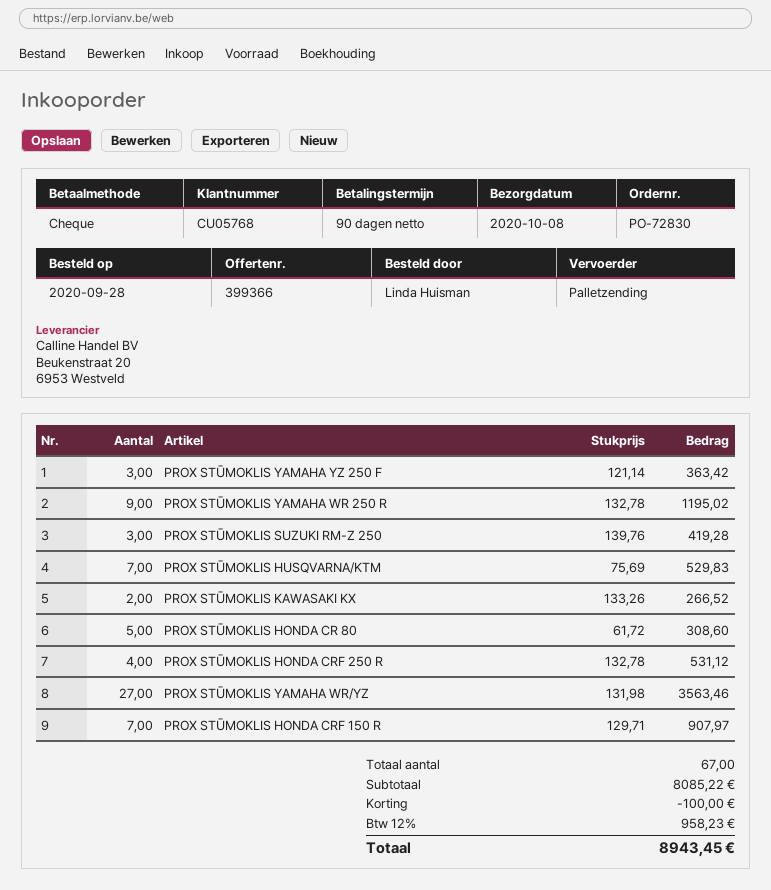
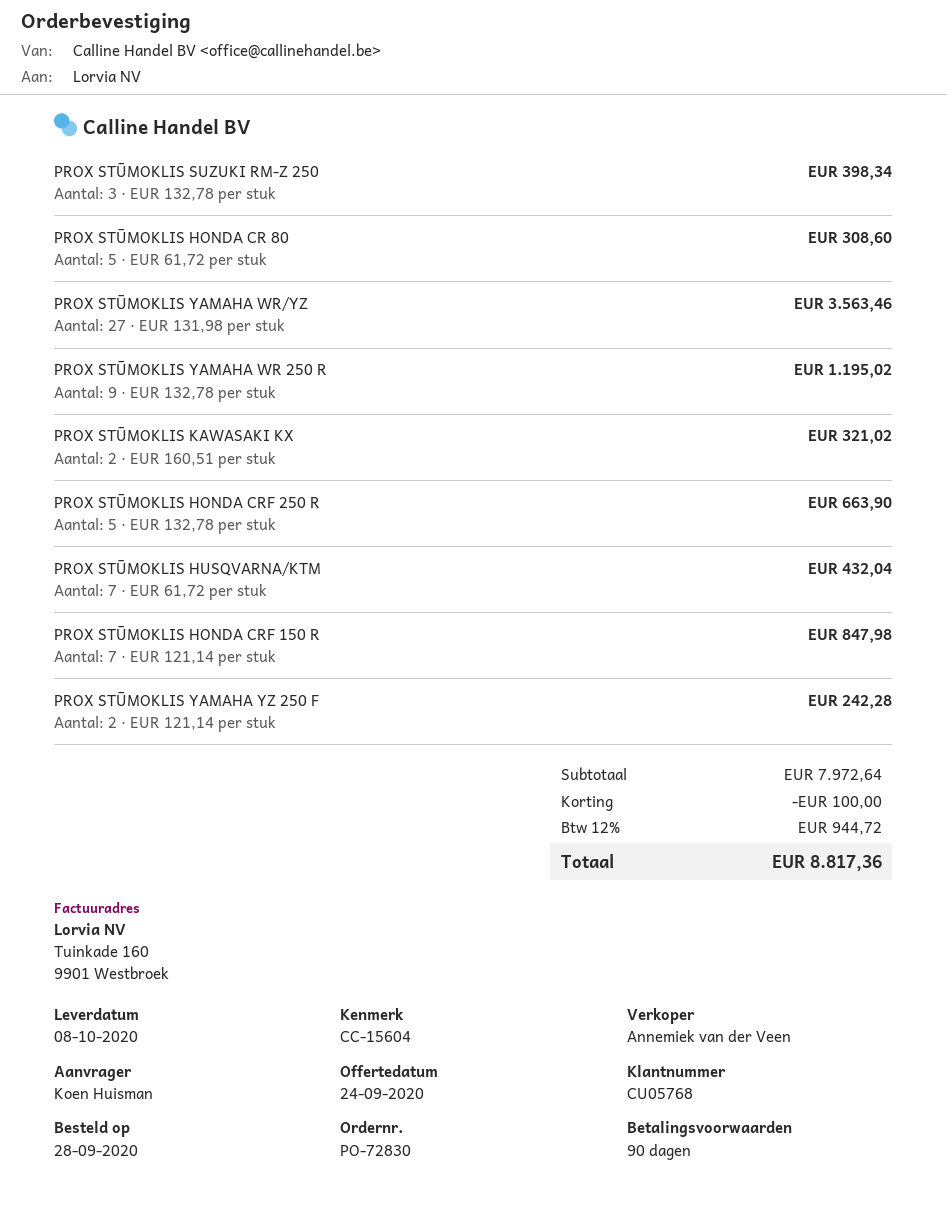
ordered by: Linda Huisman -> Koen Huisman
PROX STŪMOKLIS YAMAHA YZ 250 F: 3 x 121.14 = 363.42 -> 2 x 121.14 = 242.28
PROX STŪMOKLIS SUZUKI RM-Z 250: 3 x 139.76 = 419.28 -> 3 x 132.78 = 398.34
PROX STŪMOKLIS HUSQVARNA/KTM: 7 x 75.69 = 529.83 -> 7 x 61.72 = 432.04
PROX STŪMOKLIS KAWASAKI KX: 2 x 133.26 = 266.52 -> 2 x 160.51 = 321.02
PROX STŪMOKLIS HONDA CRF 250 R: 4 x 132.78 = 531.12 -> 5 x 132.78 = 663.90
PROX STŪMOKLIS HONDA CRF 150 R: 7 x 129.71 = 907.97 -> 7 x 121.14 = 847.98
subtotal: 8085.22 -> 7972.64
tax: 12% = 958.23 -> 12% = 944.72
total: 8943.45 -> 8817.36

